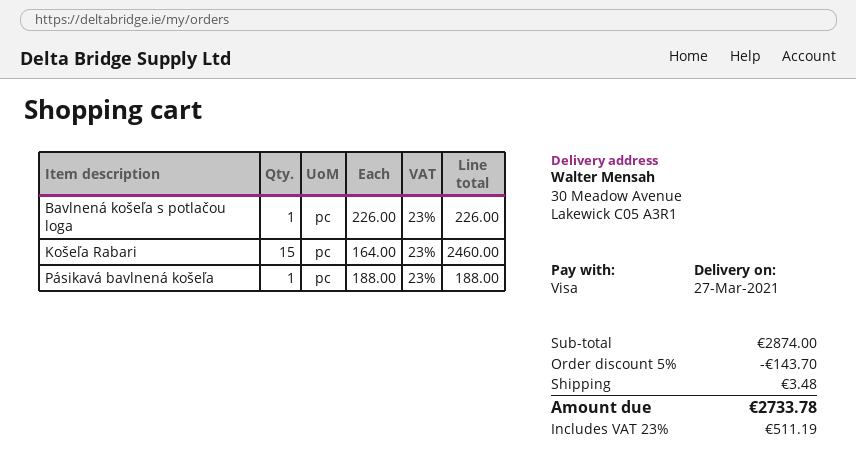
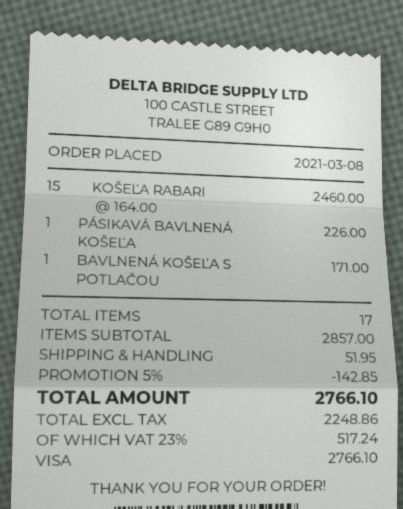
Bavlnená košeľa s potlačou loga: 1 x 226.00 = 226.00 -> 1 x 171.00 = 171.00
Pásikavá bavlnená košeľa: 1 x 188.00 = 188.00 -> 1 x 226.00 = 226.00
subtotal: 2874.00 -> 2857.00
discount: 5% = 143.70 -> 5% = 142.85
shipping: 3.48 -> 51.95
tax: 23% = 511.19 -> 23% = 517.24
total: 2733.78 -> 2766.10

